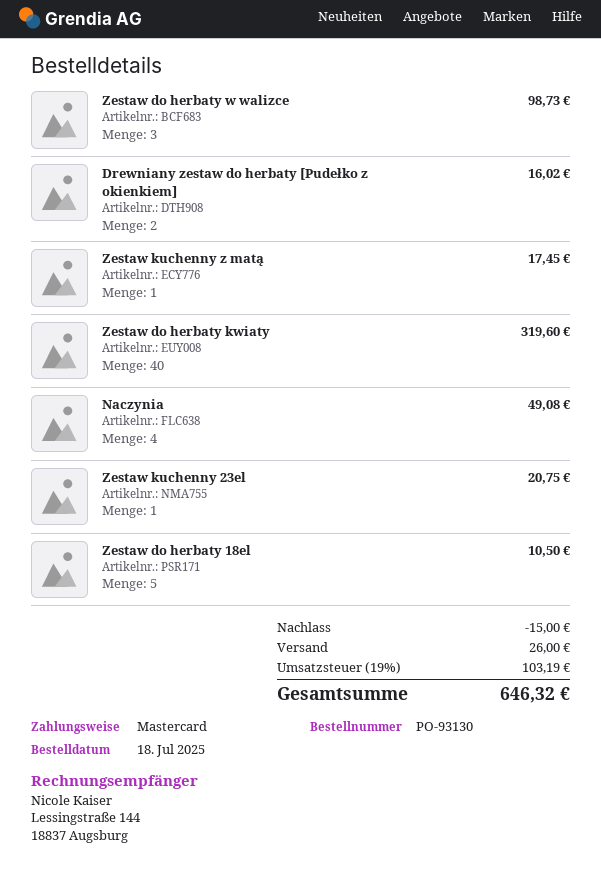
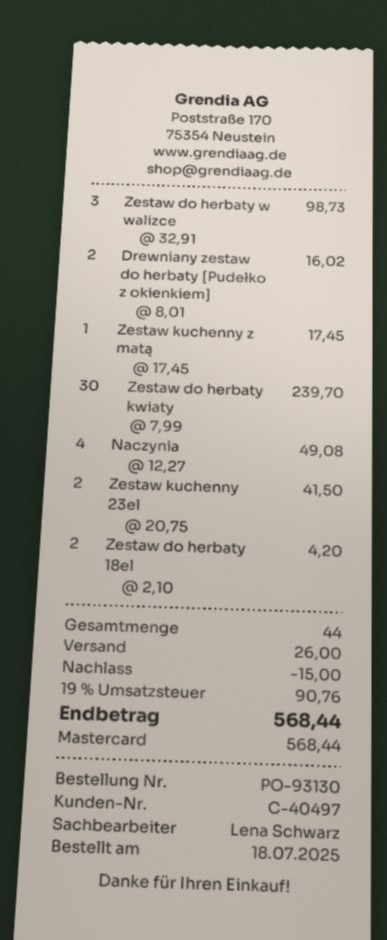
Zestaw do herbaty kwiaty: 40 for 319.60 -> 30 for 239.70
Zestaw kuchenny 23el: 1 for 20.75 -> 2 for 41.50
Zestaw do herbaty 18el: 5 for 10.50 -> 2 for 4.20
tax: 19% = 103.19 -> 19% = 90.76
total: 646.32 -> 568.44

